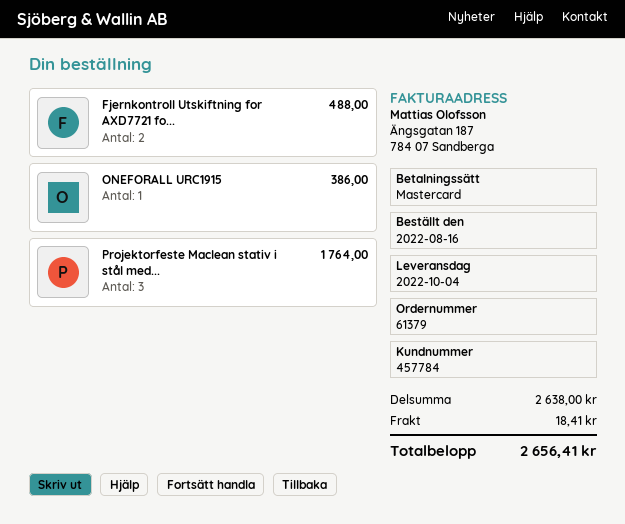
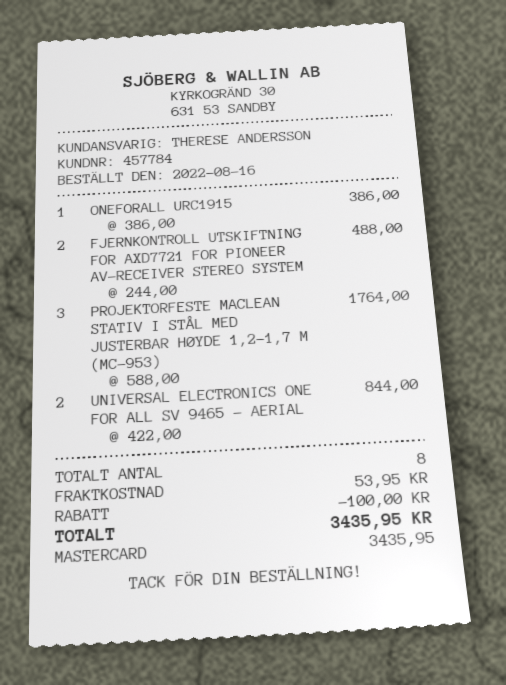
UNIVERSAL ELECTRONICS ONE FOR ALL SV 9465 - AERIAL: none -> 2 for 844.00
discount: none -> 100.00
shipping: 18.41 -> 53.95
total: 2656.41 -> 3435.95

